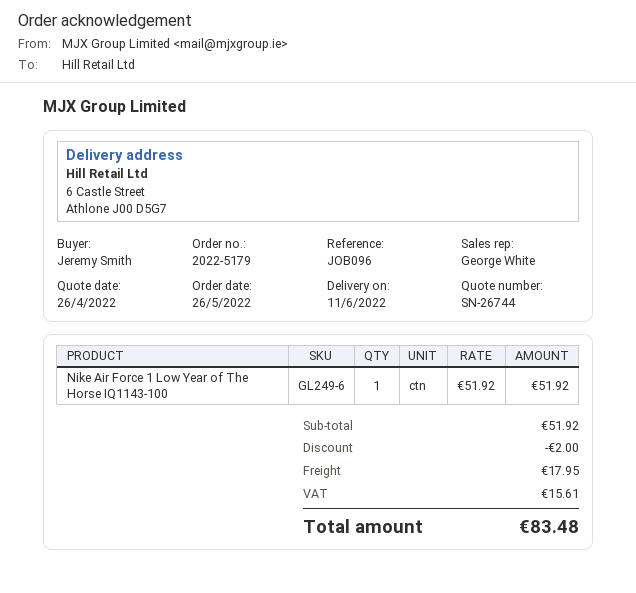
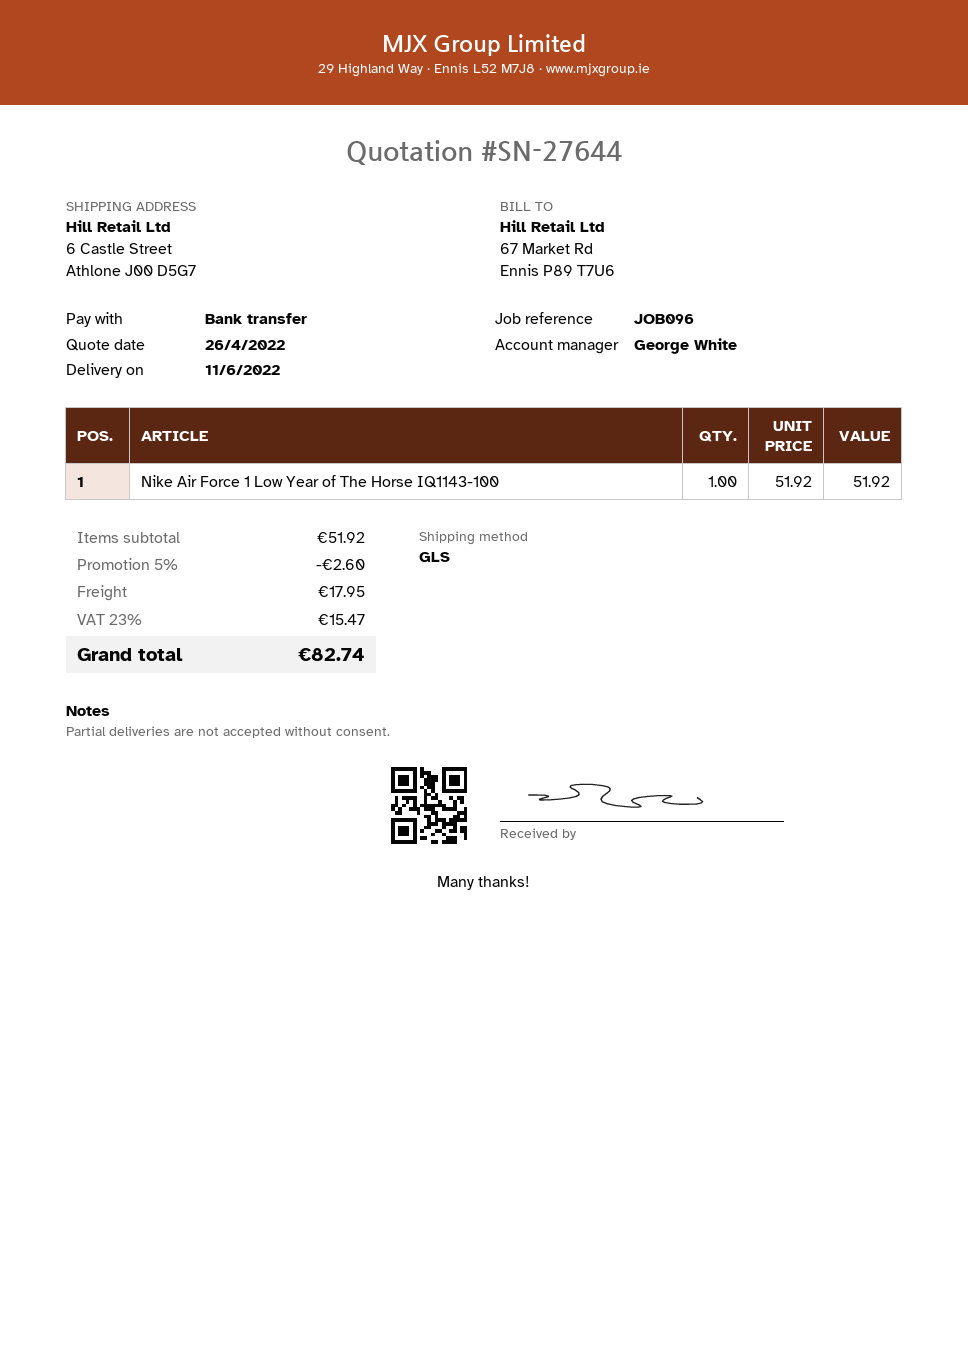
quote number: SN-26744 -> SN-27644
discount: 2.00 -> 2.60
tax: 15.61 -> 15.47
total: 83.48 -> 82.74

